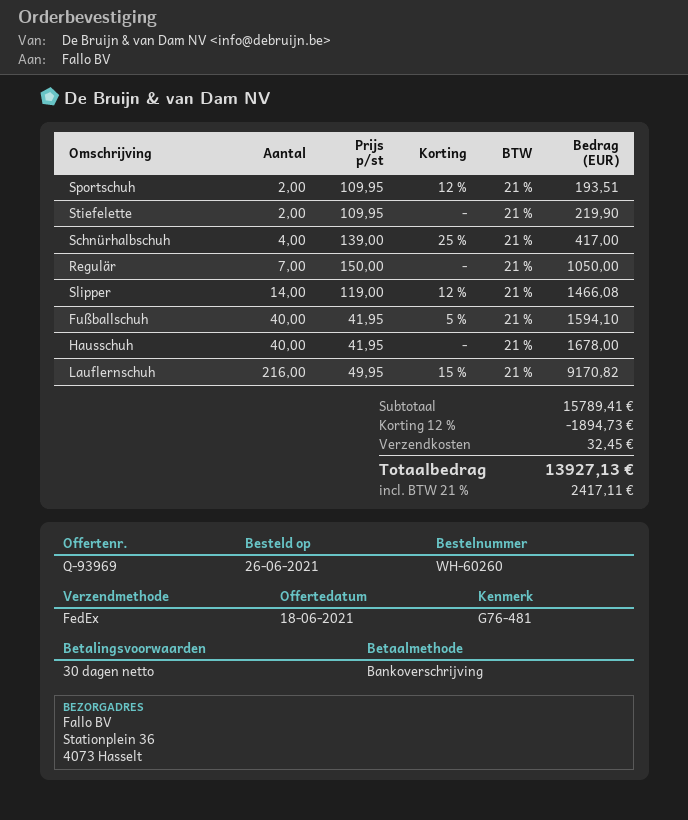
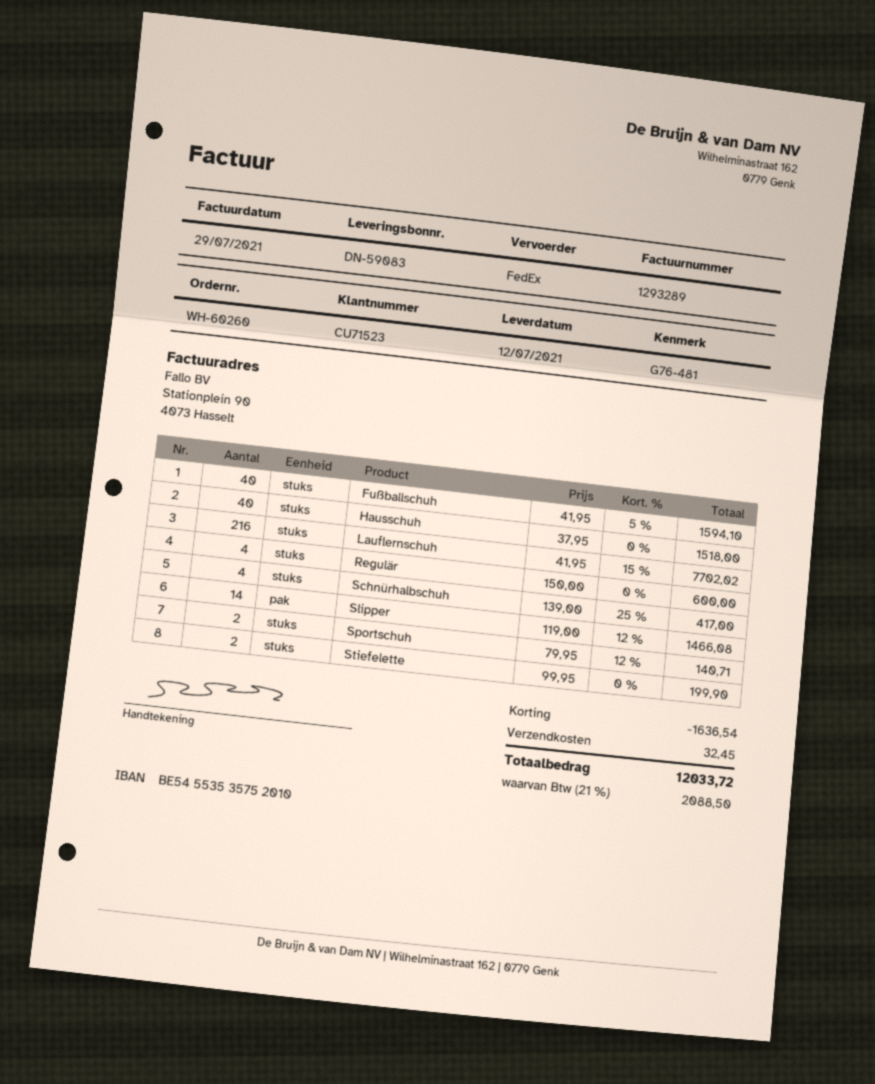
Sportschuh: 2 x 109.95 - 12% = 193.51 -> 2 x 79.95 - 12% = 140.71
Stiefelette: 2 x 109.95 = 219.90 -> 2 x 99.95 = 199.90
Regulär: 7 x 150.00 = 1050.00 -> 4 x 150.00 = 600.00
Hausschuh: 40 x 41.95 = 1678.00 -> 40 x 37.95 = 1518.00
Lauflernschuh: 216 x 49.95 - 15% = 9170.82 -> 216 x 41.95 - 15% = 7702.02
discount: 1894.73 -> 1636.54
tax: 21% = 2417.11 -> 21% = 2088.50
total: 13927.13 -> 12033.72

